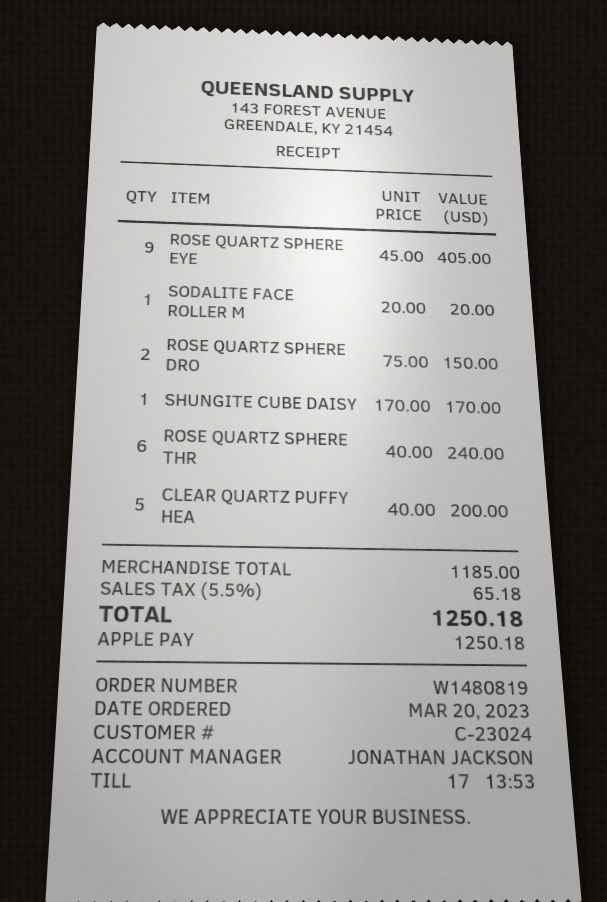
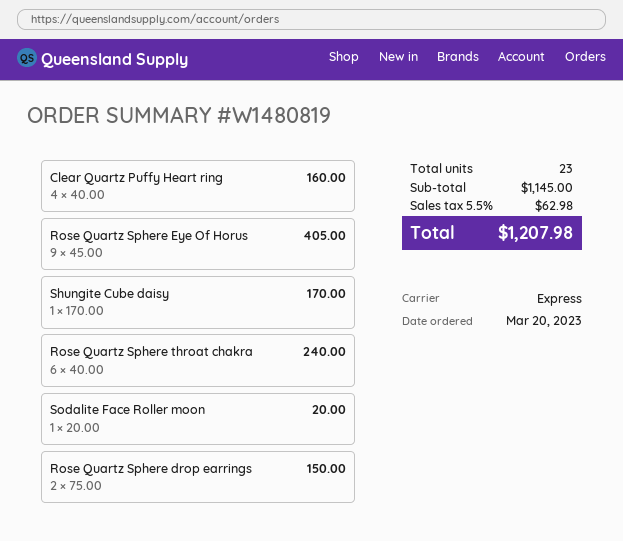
CLEAR QUARTZ PUFFY HEA: 5 x 40.00 = 200.00 -> 4 x 40.00 = 160.00
subtotal: 1185.00 -> 1145.00
tax: 5.5% = 65.18 -> 5.5% = 62.98
total: 1250.18 -> 1207.98

